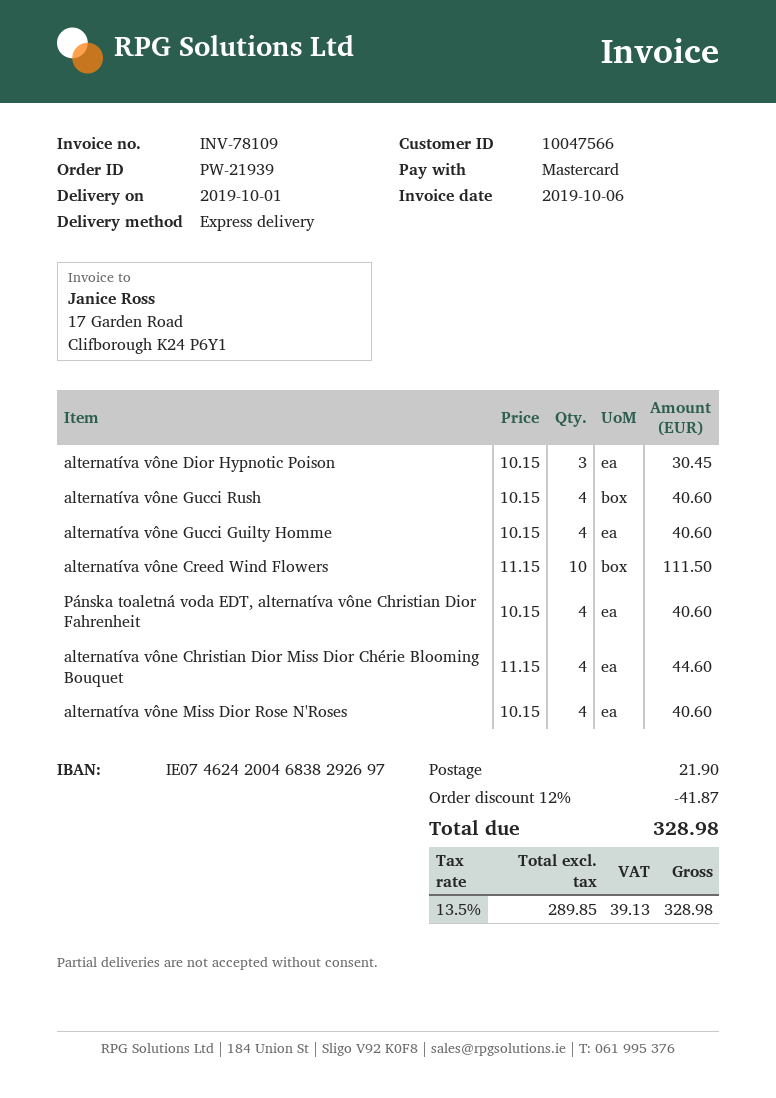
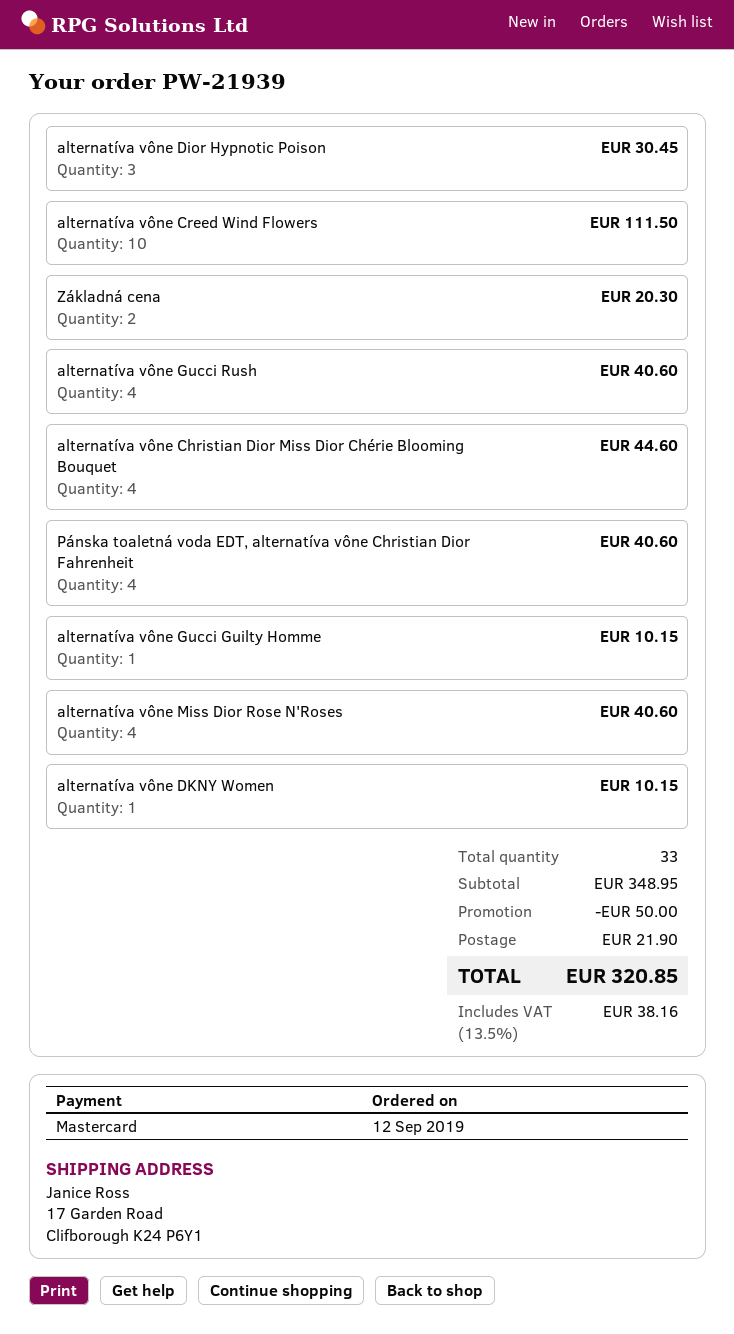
alternatíva vône Gucci Guilty Homme: 4 for 40.60 -> 1 for 10.15
Základná cena: none -> 2 for 20.30
alternatíva vône DKNY Women: none -> 1 for 10.15
discount: 41.87 -> 50.00
tax: 13.5% = 39.13 -> 13.5% = 38.16
total: 328.98 -> 320.85

